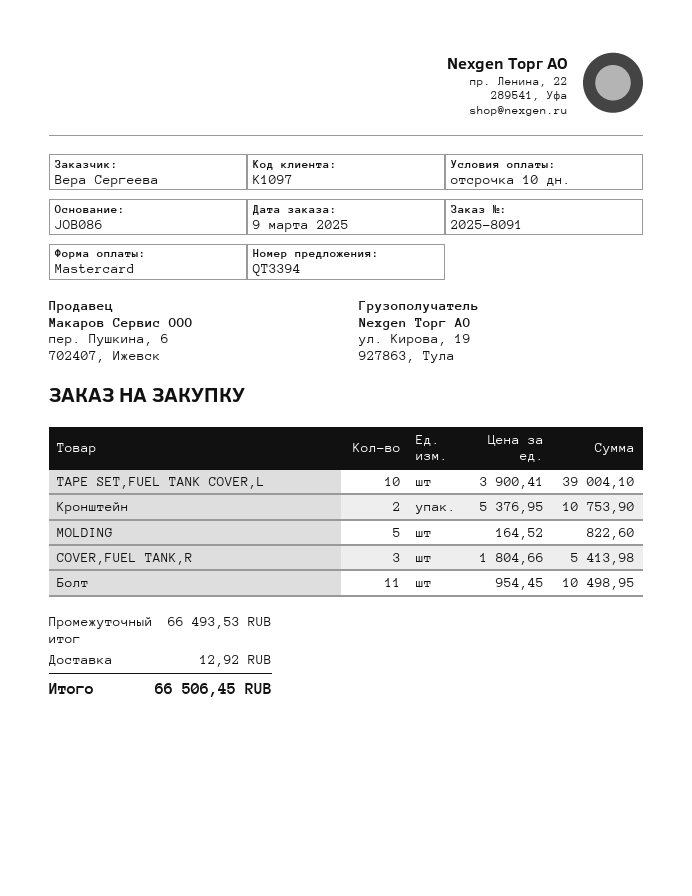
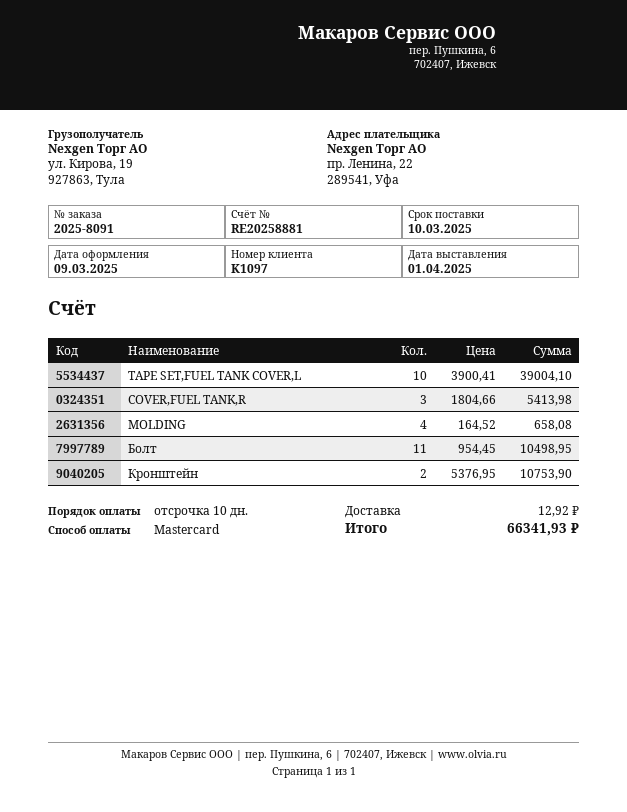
MOLDING: 5 x 164.52 = 822.60 -> 4 x 164.52 = 658.08
total: 66506.45 -> 66341.93

